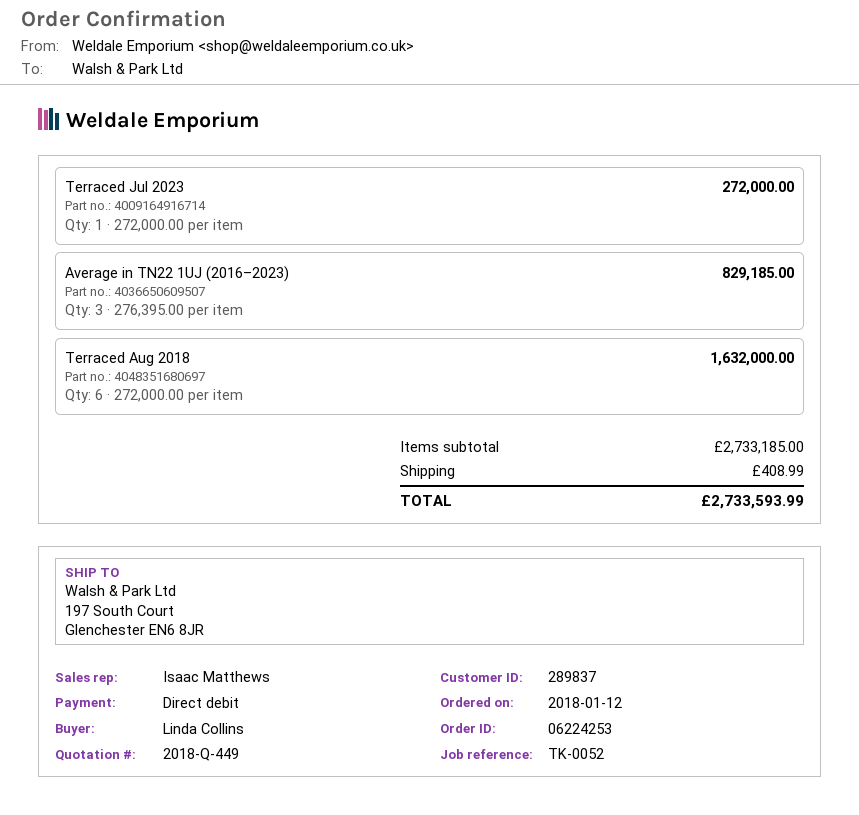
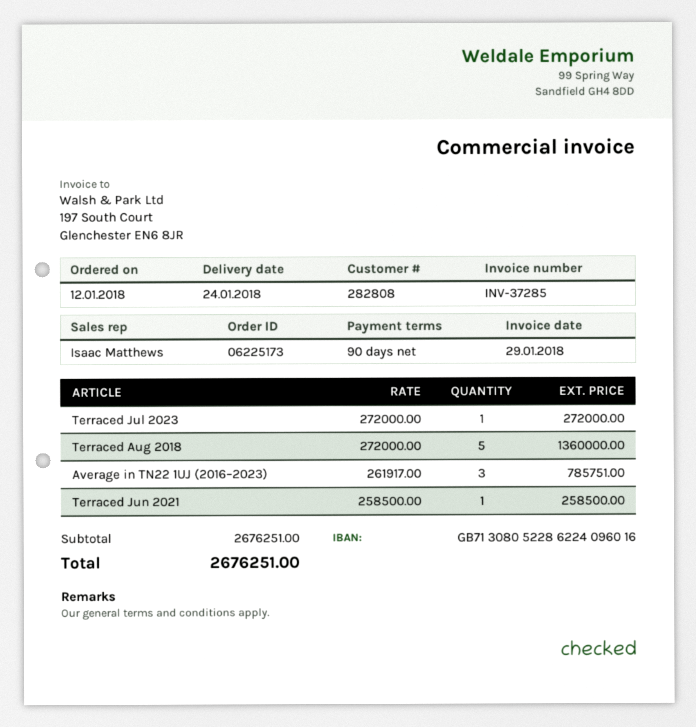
order number: 06224253 -> 06225173
customer number: 289837 -> 282808
Average in TN22 1UJ (2016–2023): 3 x 276395.00 = 829185.00 -> 3 x 261917.00 = 785751.00
Terraced Aug 2018: 6 x 272000.00 = 1632000.00 -> 5 x 272000.00 = 1360000.00
Terraced Jun 2021: none -> 1 x 258500.00 = 258500.00
subtotal: 2733185.00 -> 2676251.00
shipping: 408.99 -> none
total: 2733593.99 -> 2676251.00

